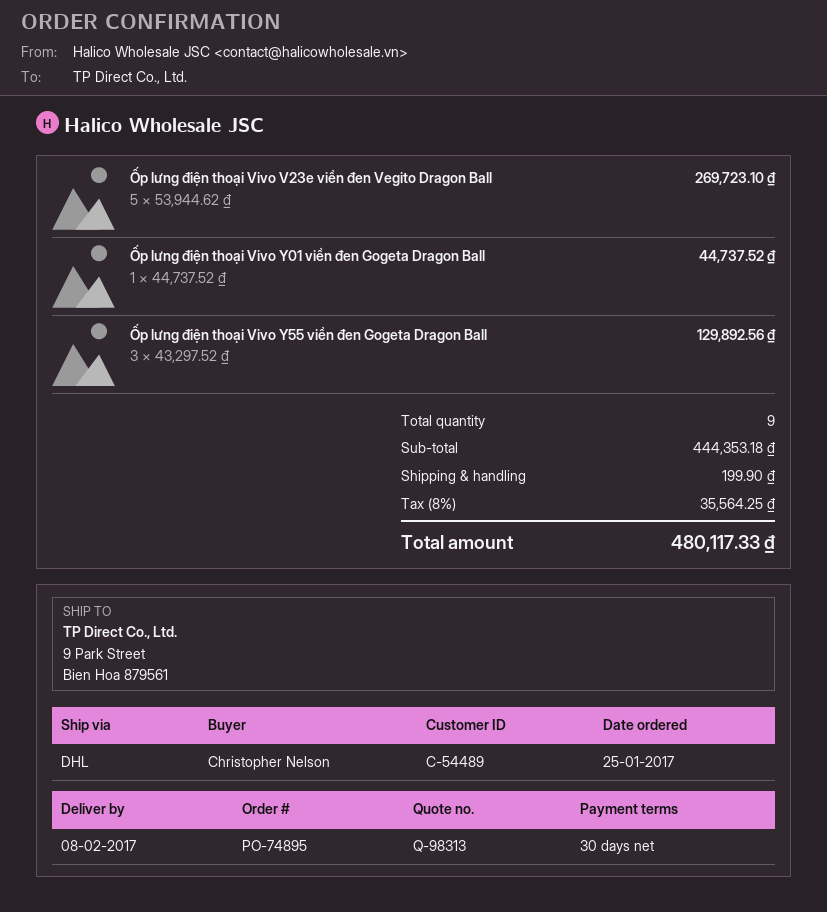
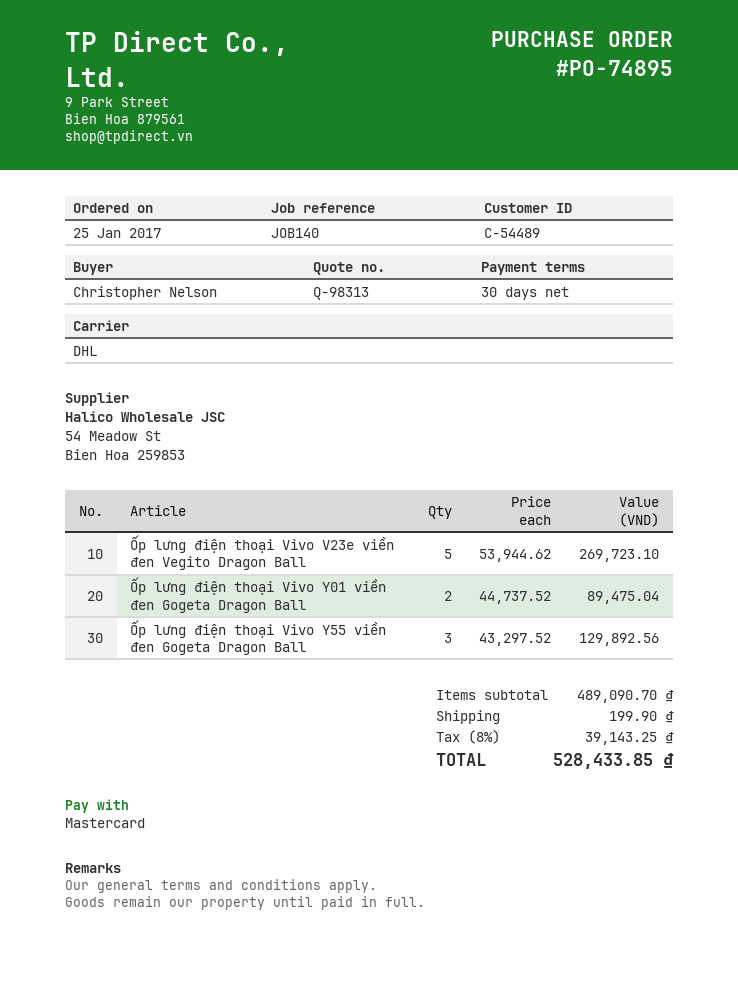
Ốp lưng điện thoại Vivo Y01 viền đen Gogeta Dragon Ball: 1 x 44737.52 = 44737.52 -> 2 x 44737.52 = 89475.04
subtotal: 444353.18 -> 489090.70
tax: 8% = 35564.25 -> 8% = 39143.25
total: 480117.33 -> 528433.85

